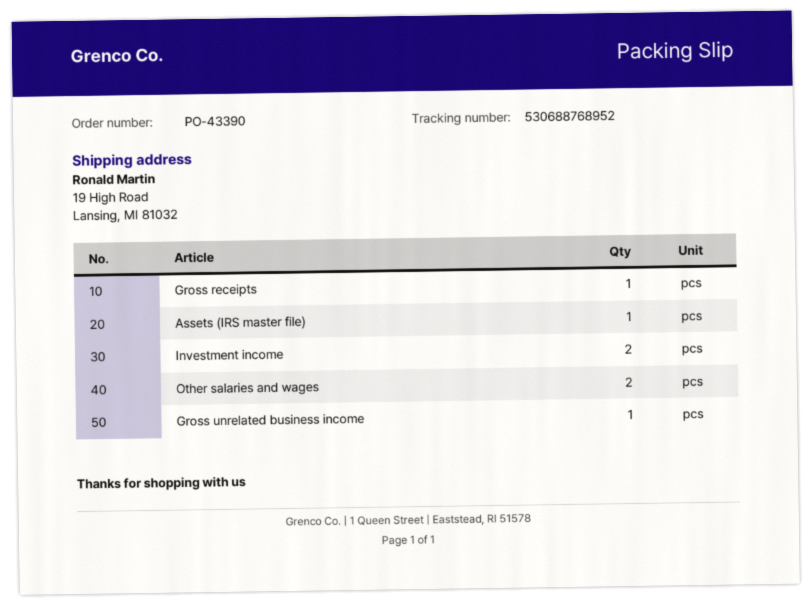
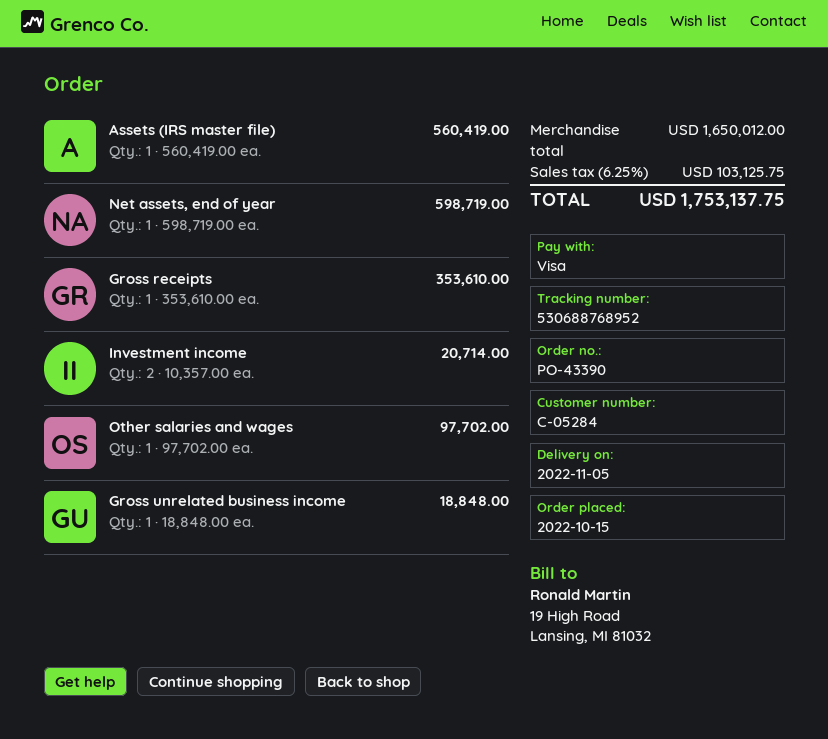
Other salaries and wages: 2 -> 1
Net assets, end of year: none -> 1

